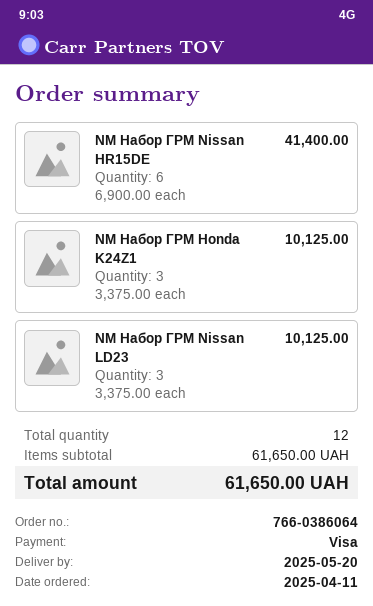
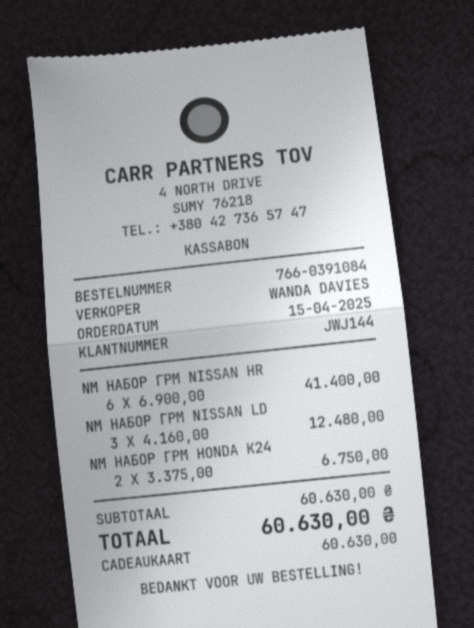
order number: 766-0386064 -> 766-0391084
order date: 2025-04-11 -> 2025-04-15
payment method: Visa -> gift card
NM Набор ГРМ Honda K24Z1: 3 x 3375.00 = 10125.00 -> 2 x 3375.00 = 6750.00
NM Набор ГРМ Nissan LD23: 3 x 3375.00 = 10125.00 -> 3 x 4160.00 = 12480.00
subtotal: 61650.00 -> 60630.00
total: 61650.00 -> 60630.00

